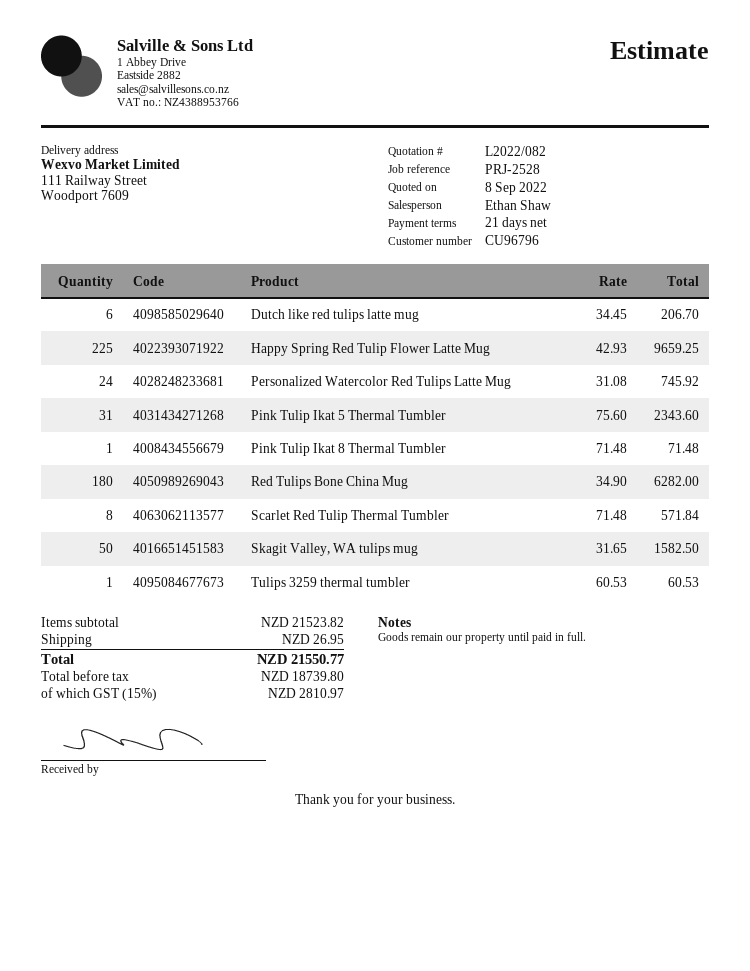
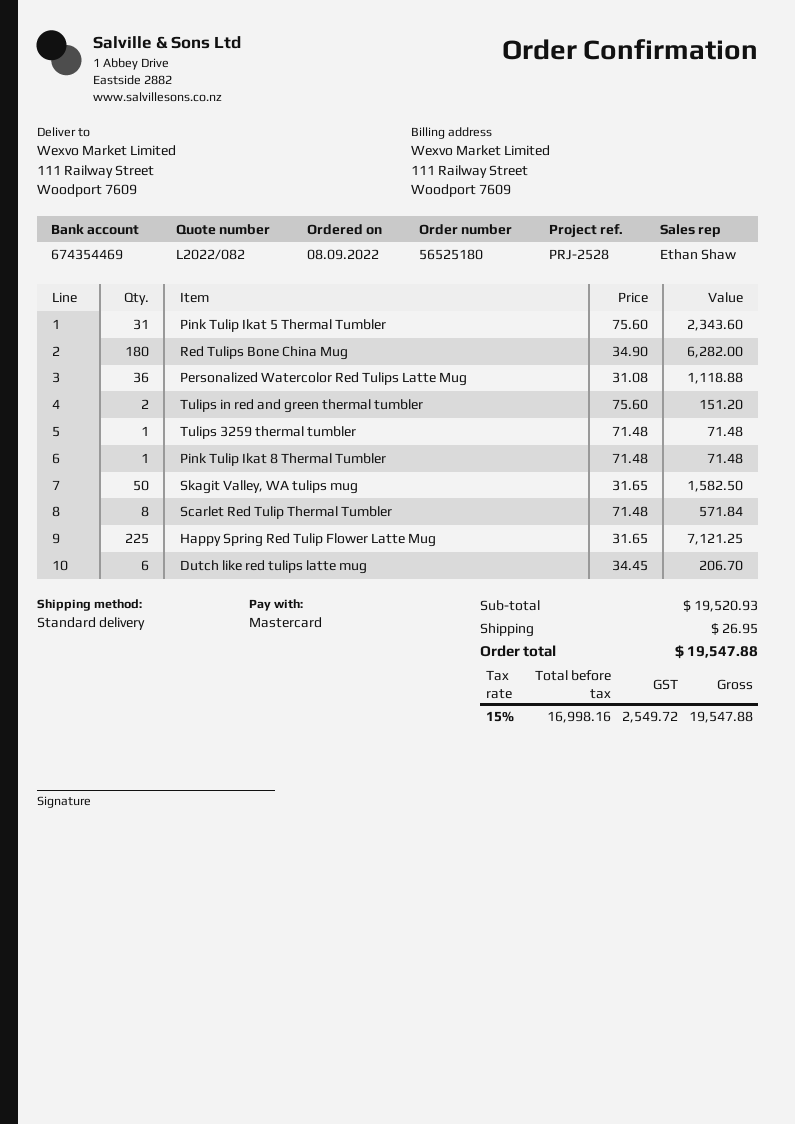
Happy Spring Red Tulip Flower Latte Mug: 225 x 42.93 = 9659.25 -> 225 x 31.65 = 7121.25
Personalized Watercolor Red Tulips Latte Mug: 24 x 31.08 = 745.92 -> 36 x 31.08 = 1118.88
Tulips 3259 thermal tumbler: 1 x 60.53 = 60.53 -> 1 x 71.48 = 71.48
Tulips in red and green thermal tumbler: none -> 2 x 75.60 = 151.20
subtotal: 21523.82 -> 19520.93
net: 18739.80 -> 16998.16
tax: 15% = 2810.97 -> 15% = 2549.72
total: 21550.77 -> 19547.88

